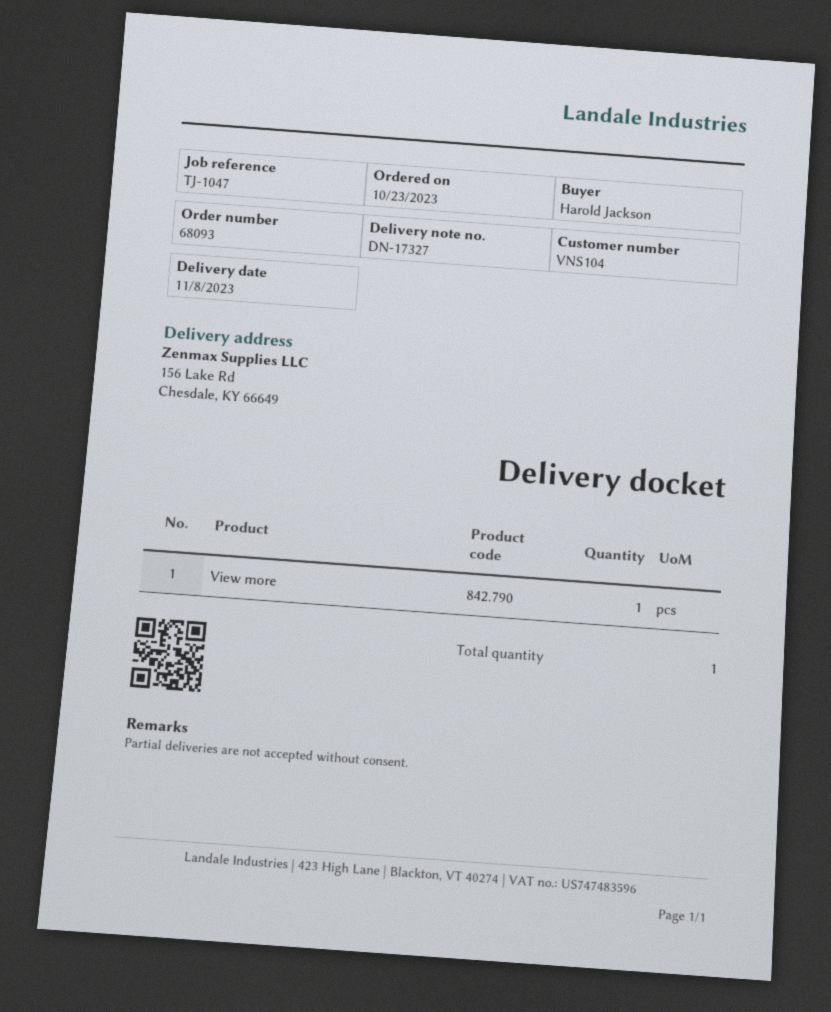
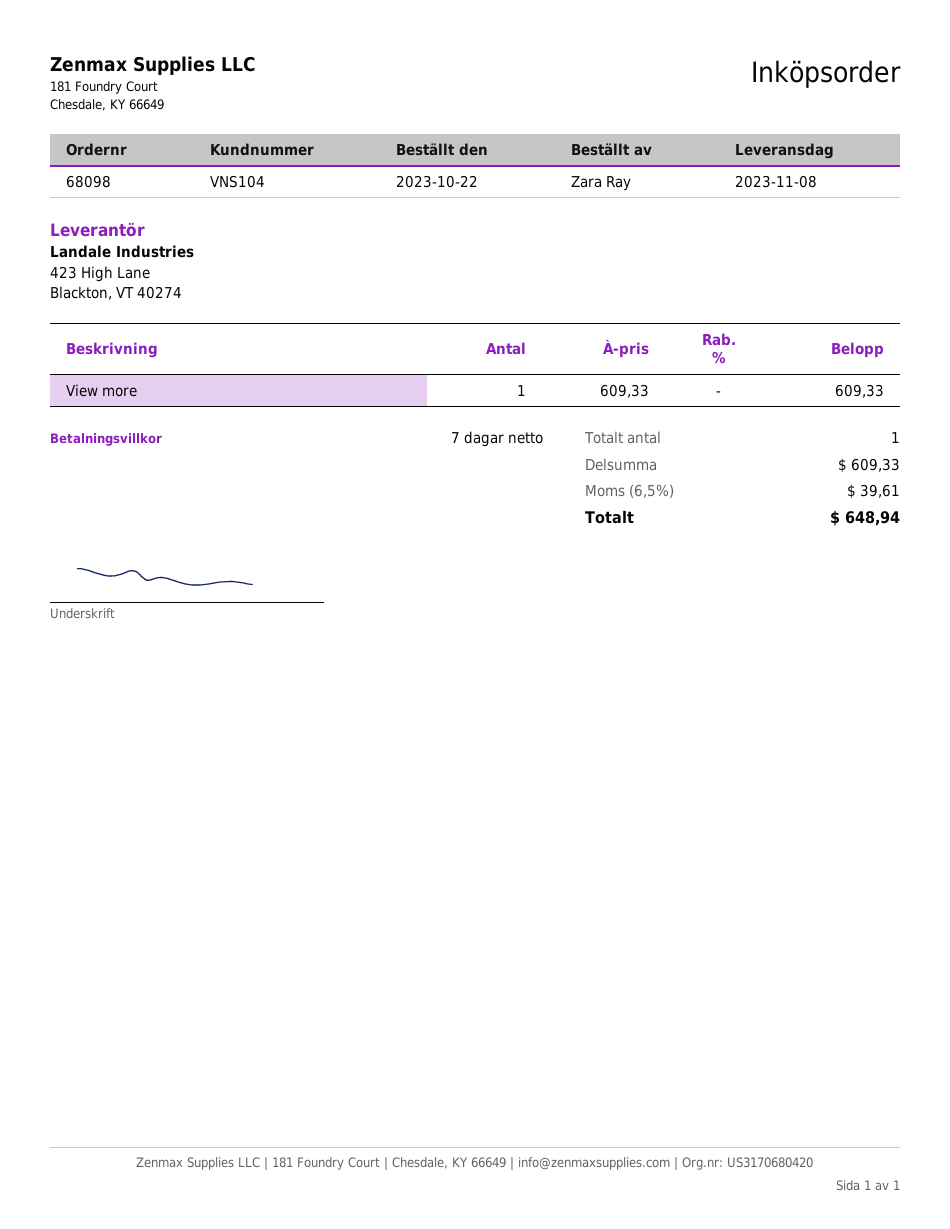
order number: 68093 -> 68098
order date: 2023-10-23 -> 2023-10-22
ordered by: Harold Jackson -> Zara Ray

